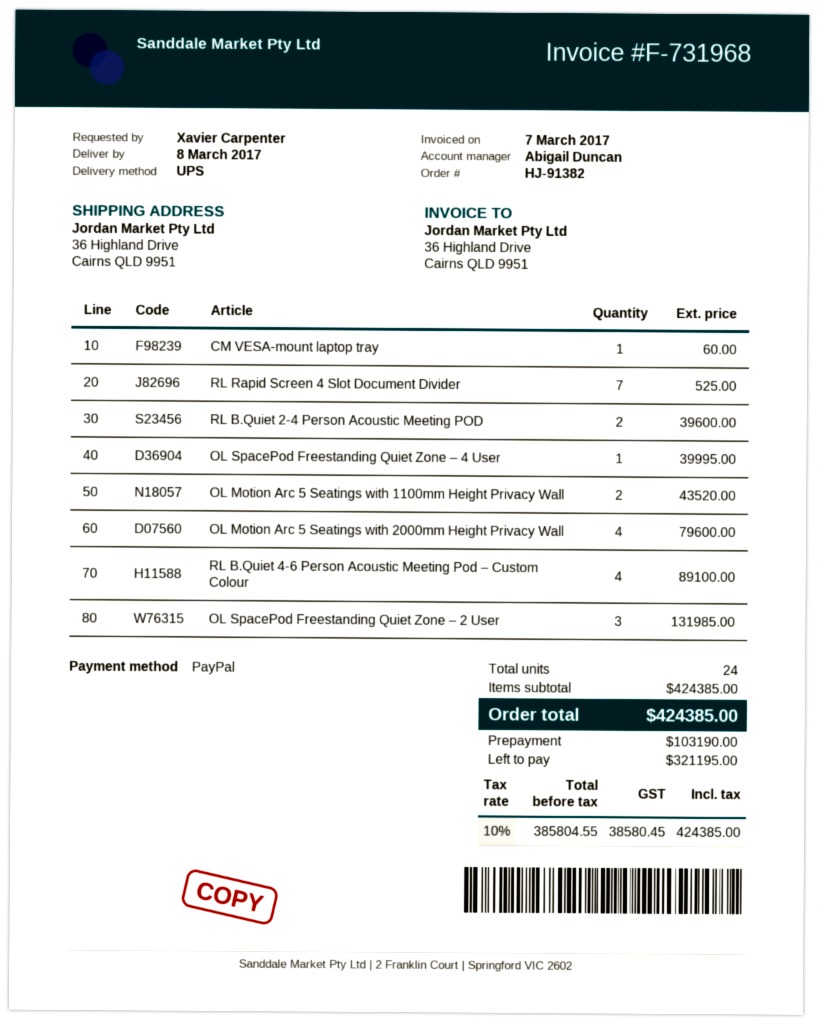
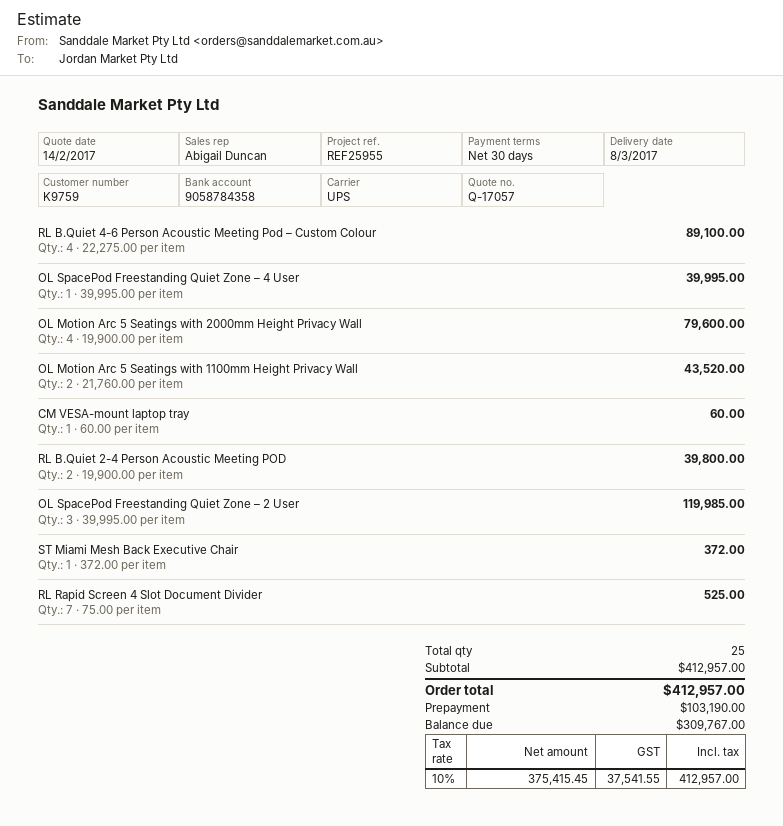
RL B.Quiet 2-4 Person Acoustic Meeting POD: 2 for 39600.00 -> 2 for 39800.00
OL SpacePod Freestanding Quiet Zone – 2 User: 3 for 131985.00 -> 3 for 119985.00
ST Miami Mesh Back Executive Chair: none -> 1 for 372.00
total quantity: 24 -> 25
subtotal: 424385.00 -> 412957.00
net: 385804.55 -> 375415.45
tax: 10% = 38580.45 -> 10% = 37541.55
total: 424385.00 -> 412957.00
balance: 321195.00 -> 309767.00

